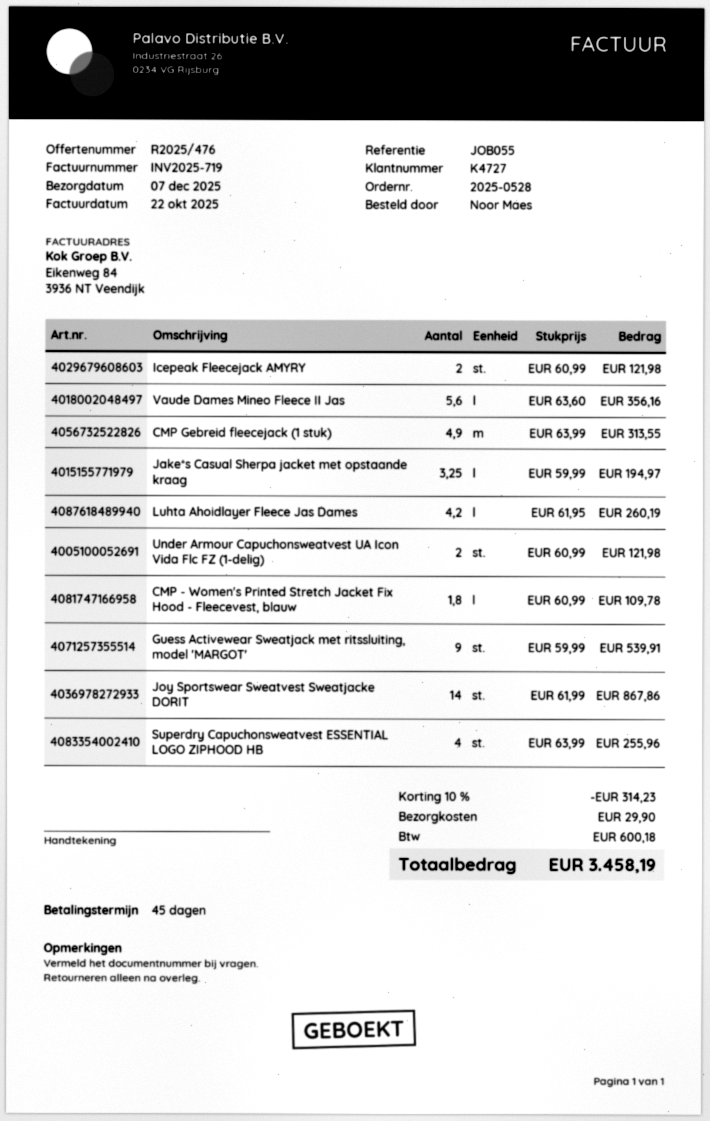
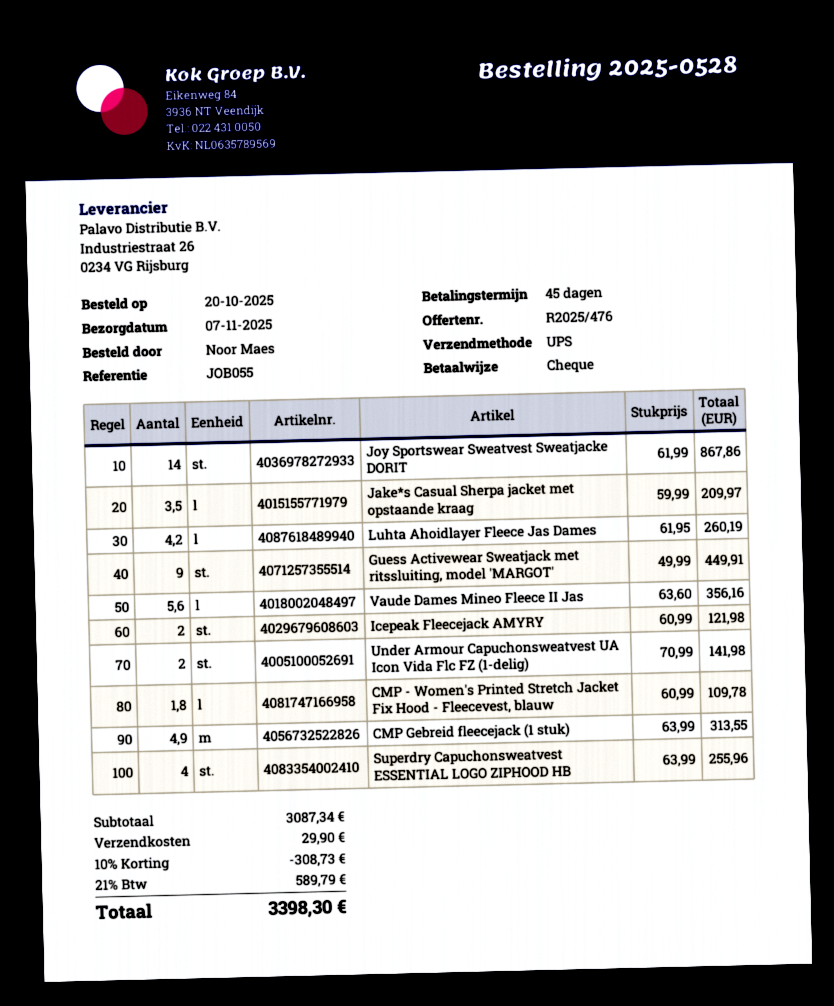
delivery date: 2025-12-07 -> 2025-11-07
Jake*s Casual Sherpa jacket met opstaande kraag: 3.25 x 59.99 = 194.97 -> 3.5 x 59.99 = 209.97
Under Armour Capuchonsweatvest UA Icon Vida Flc FZ (1-delig): 2 x 60.99 = 121.98 -> 2 x 70.99 = 141.98
Guess Activewear Sweatjack met ritssluiting, model 'MARGOT': 9 x 59.99 = 539.91 -> 9 x 49.99 = 449.91
discount: 10% = 314.23 -> 10% = 308.73
tax: 600.18 -> 589.79
total: 3458.19 -> 3398.30

